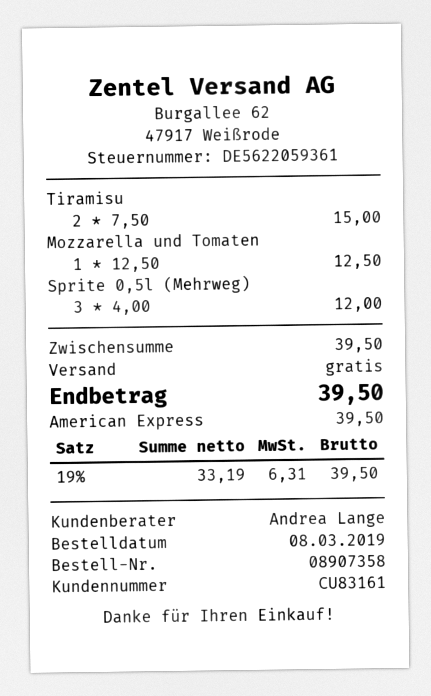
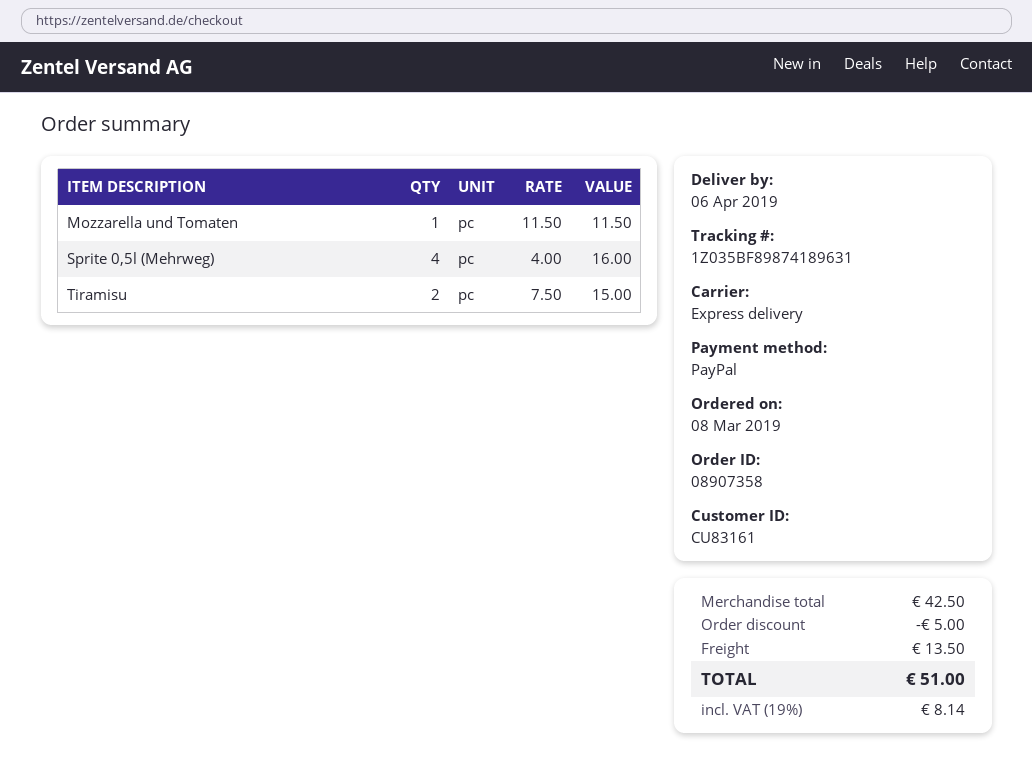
payment method: American Express -> PayPal
Mozzarella und Tomaten: 1 x 12.50 = 12.50 -> 1 x 11.50 = 11.50
Sprite 0,5l (Mehrweg): 3 x 4.00 = 12.00 -> 4 x 4.00 = 16.00
subtotal: 39.50 -> 42.50
discount: none -> 5.00
shipping: 0.00 -> 13.50
tax: 19% = 6.31 -> 19% = 8.14
total: 39.50 -> 51.00

